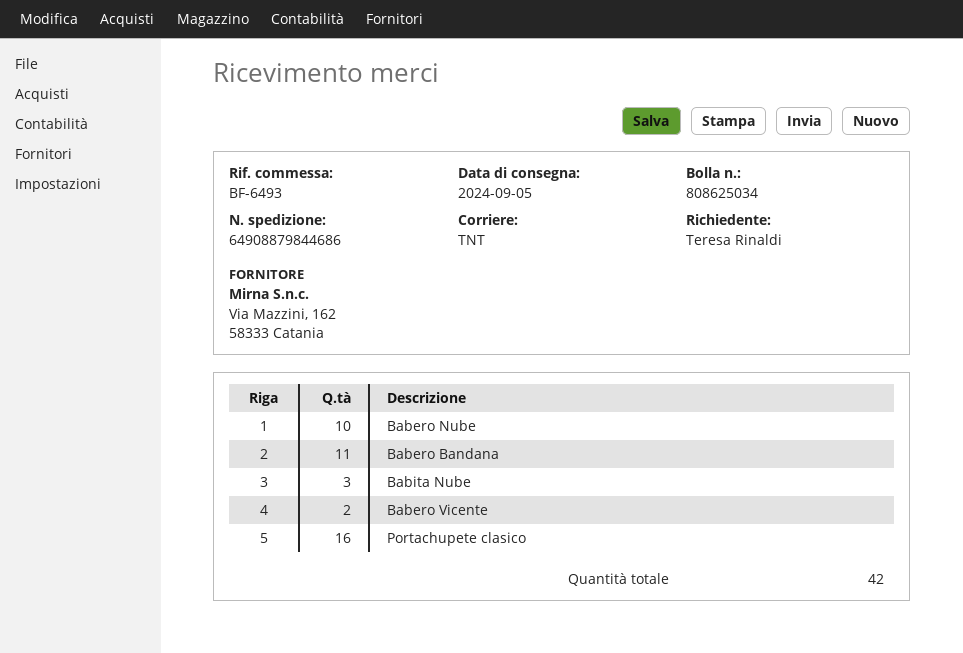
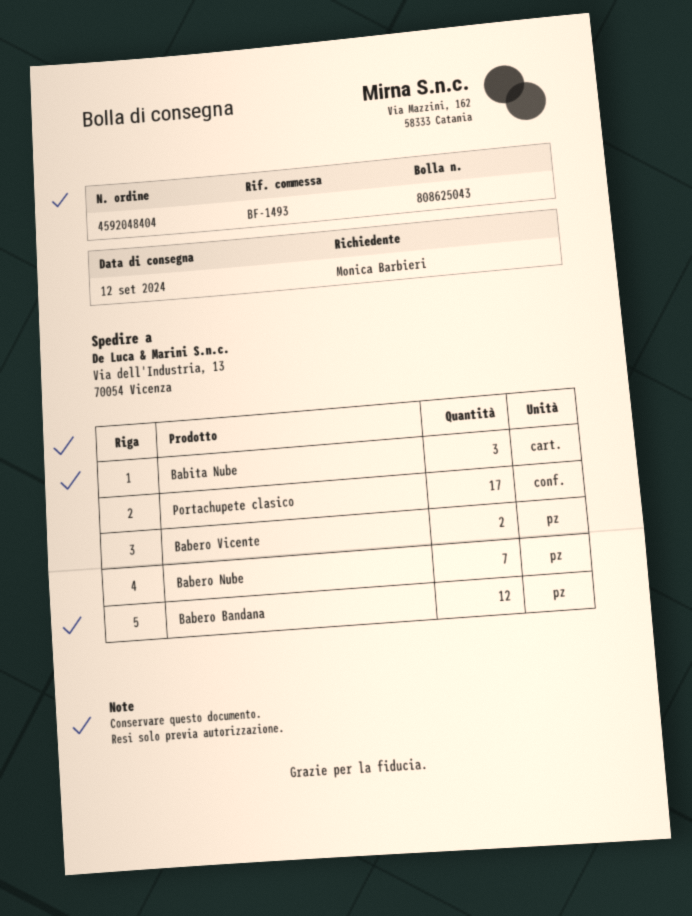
delivery note number: 808625034 -> 808625043
delivery date: 2024-09-05 -> 2024-09-12
reference: BF-6493 -> BF-1493
ordered by: Teresa Rinaldi -> Monica Barbieri
Babero Nube: 10 -> 7
Babero Bandana: 11 -> 12
Portachupete clasico: 16 -> 17

